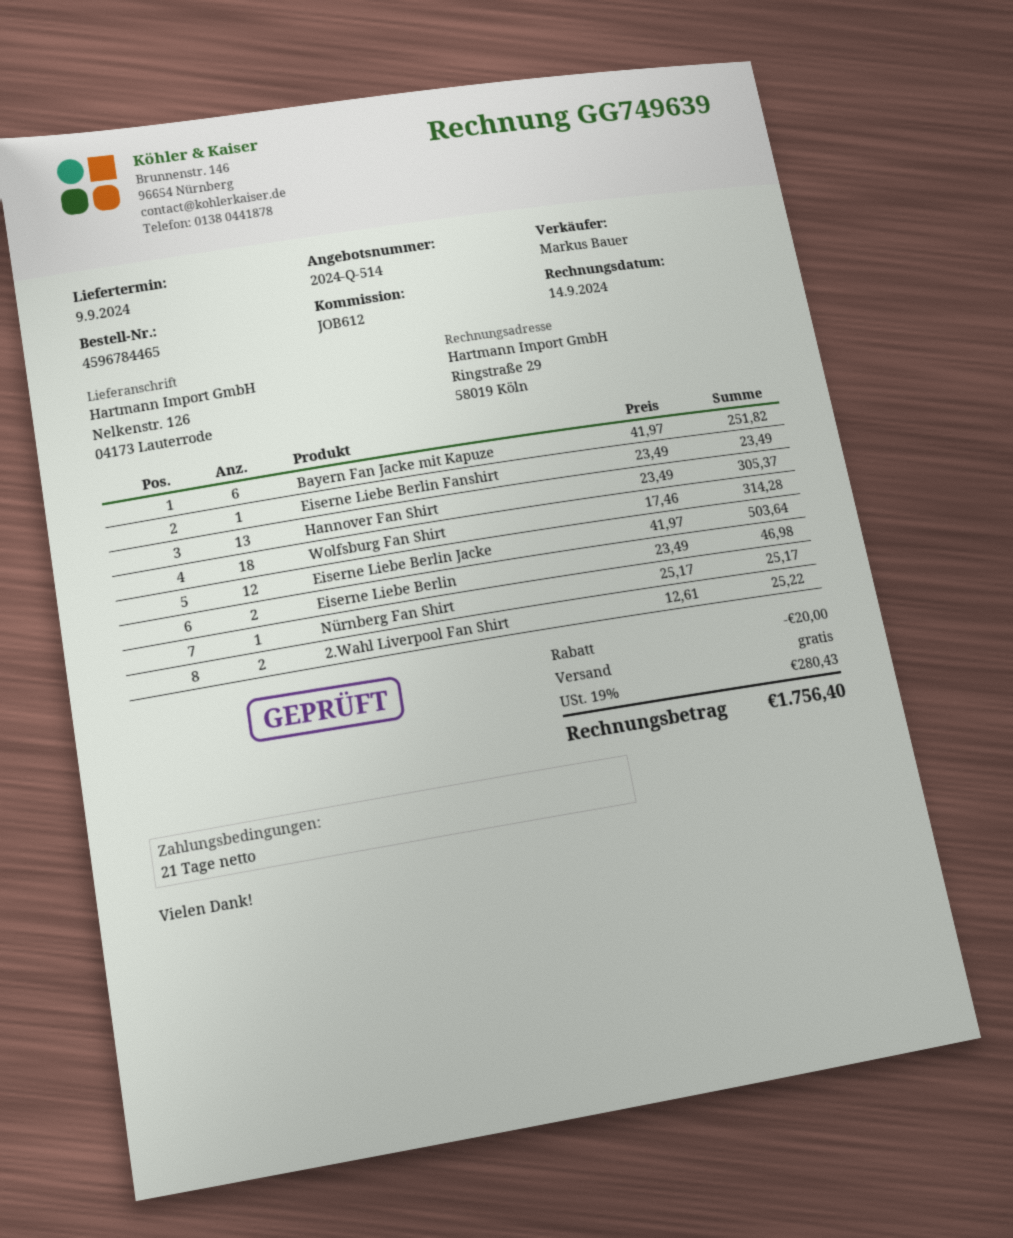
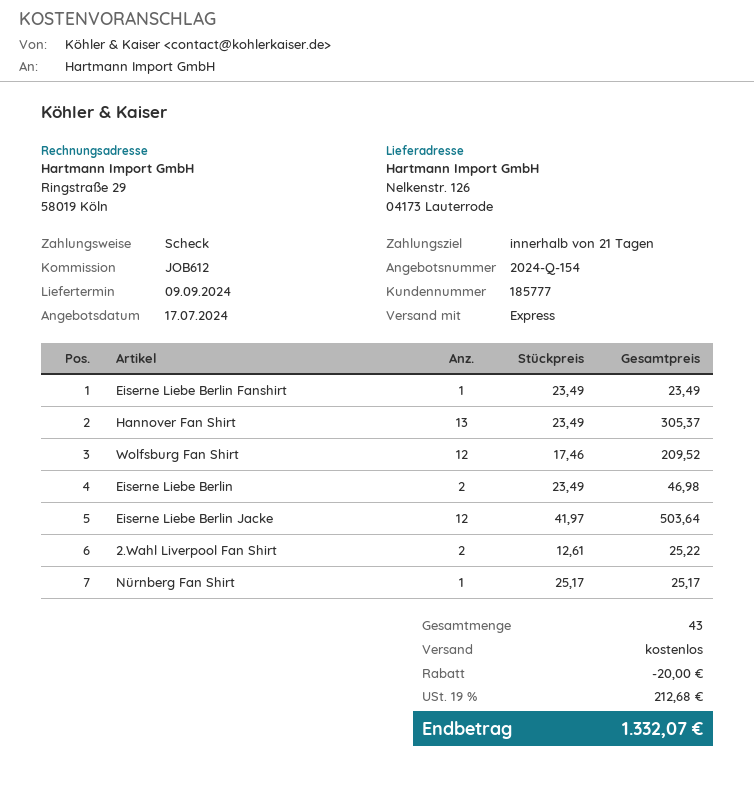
quote number: 2024-Q-514 -> 2024-Q-154
Bayern Fan Jacke mit Kapuze: 6 x 41.97 = 251.82 -> none
Wolfsburg Fan Shirt: 18 x 17.46 = 314.28 -> 12 x 17.46 = 209.52
tax: 19% = 280.43 -> 19% = 212.68
total: 1756.40 -> 1332.07

